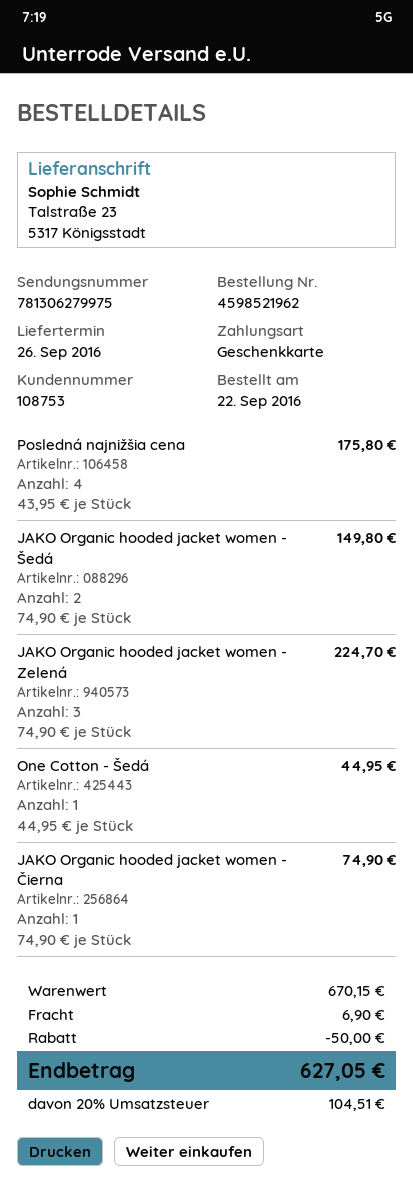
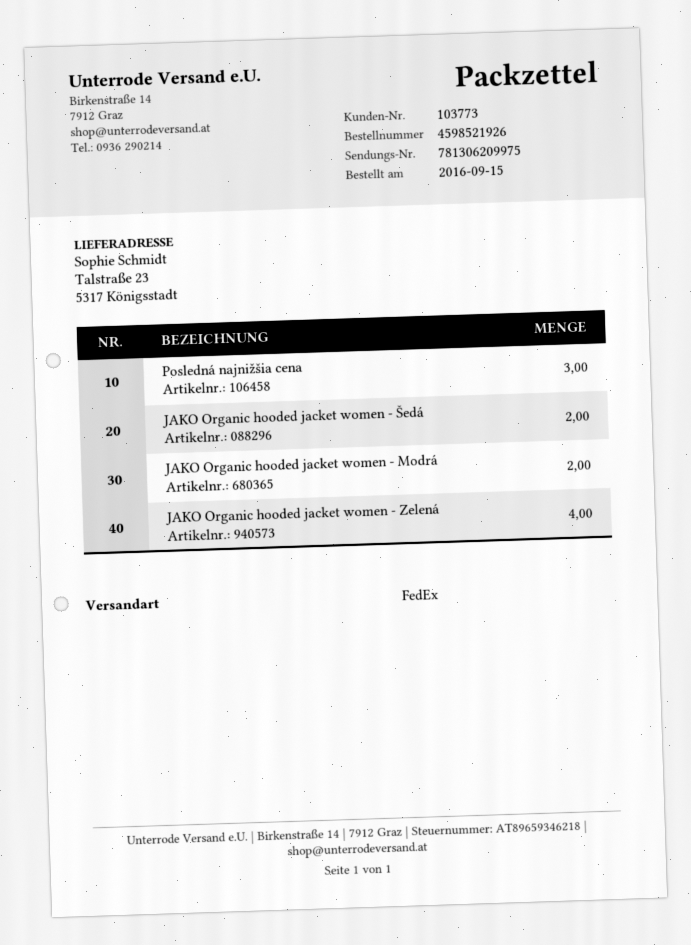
order number: 4598521962 -> 4598521926
order date: 2016-09-22 -> 2016-09-15
customer number: 108753 -> 103773
tracking number: 781306279975 -> 781306209975
Posledná najnižšia cena: 4 -> 3
JAKO Organic hooded jacket women - Zelená: 3 -> 4
One Cotton - Šedá: 1 -> none
JAKO Organic hooded jacket women - Čierna: 1 -> none
JAKO Organic hooded jacket women - Modrá: none -> 2

